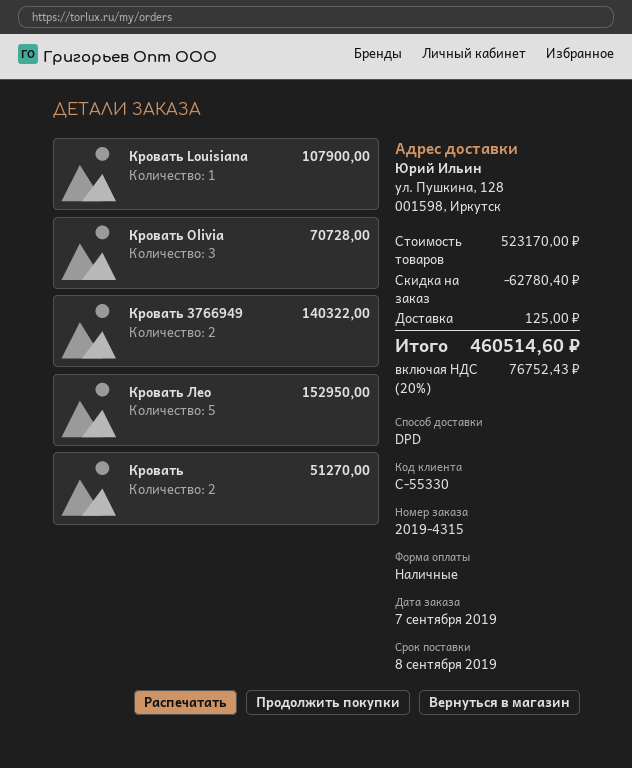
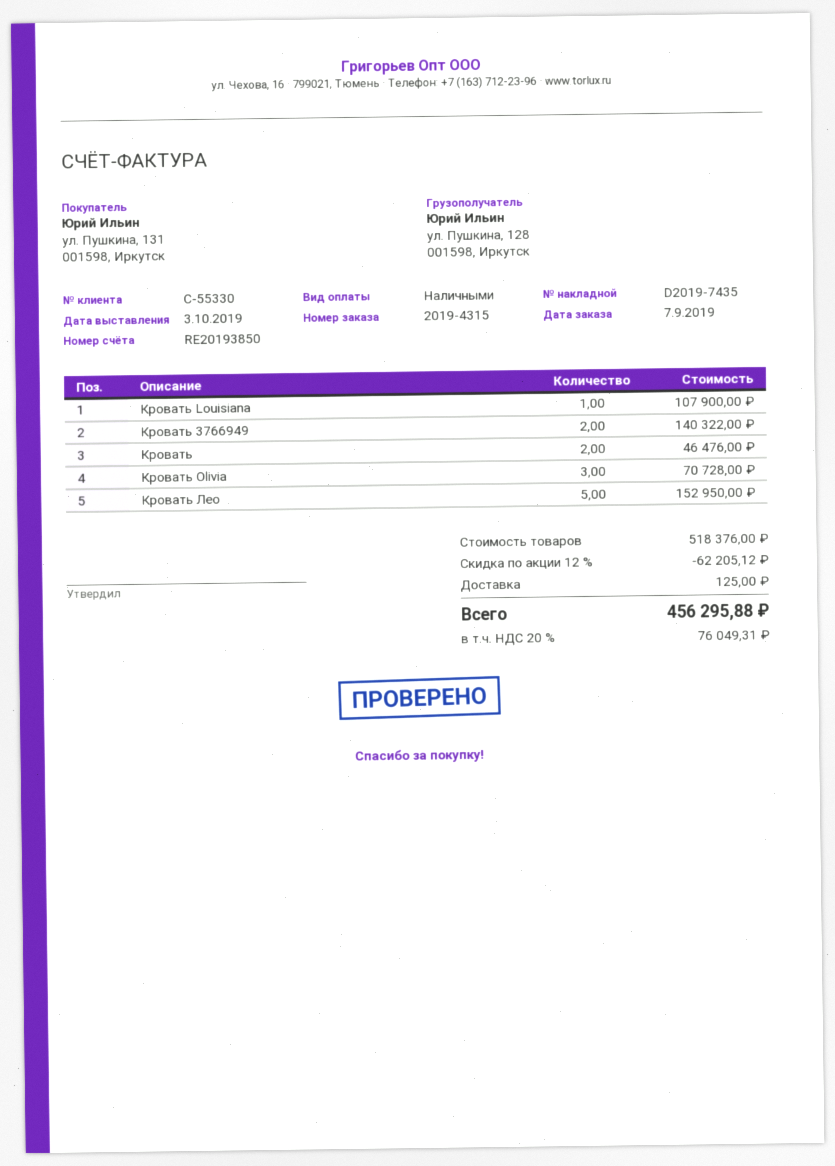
Кровать: 2 for 51270.00 -> 2 for 46476.00
subtotal: 523170.00 -> 518376.00
discount: 62780.40 -> 62205.12
tax: 20% = 76752.43 -> 20% = 76049.31
total: 460514.60 -> 456295.88

